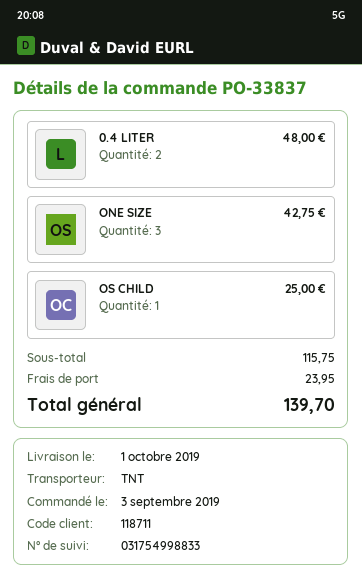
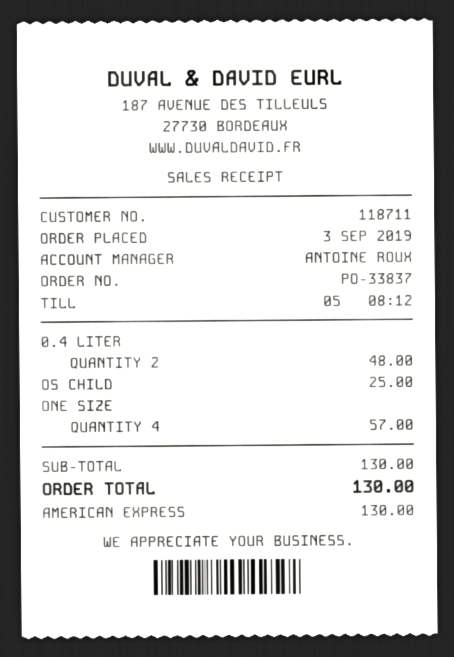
ONE SIZE: 3 for 42.75 -> 4 for 57.00
subtotal: 115.75 -> 130.00
shipping: 23.95 -> none
total: 139.70 -> 130.00

